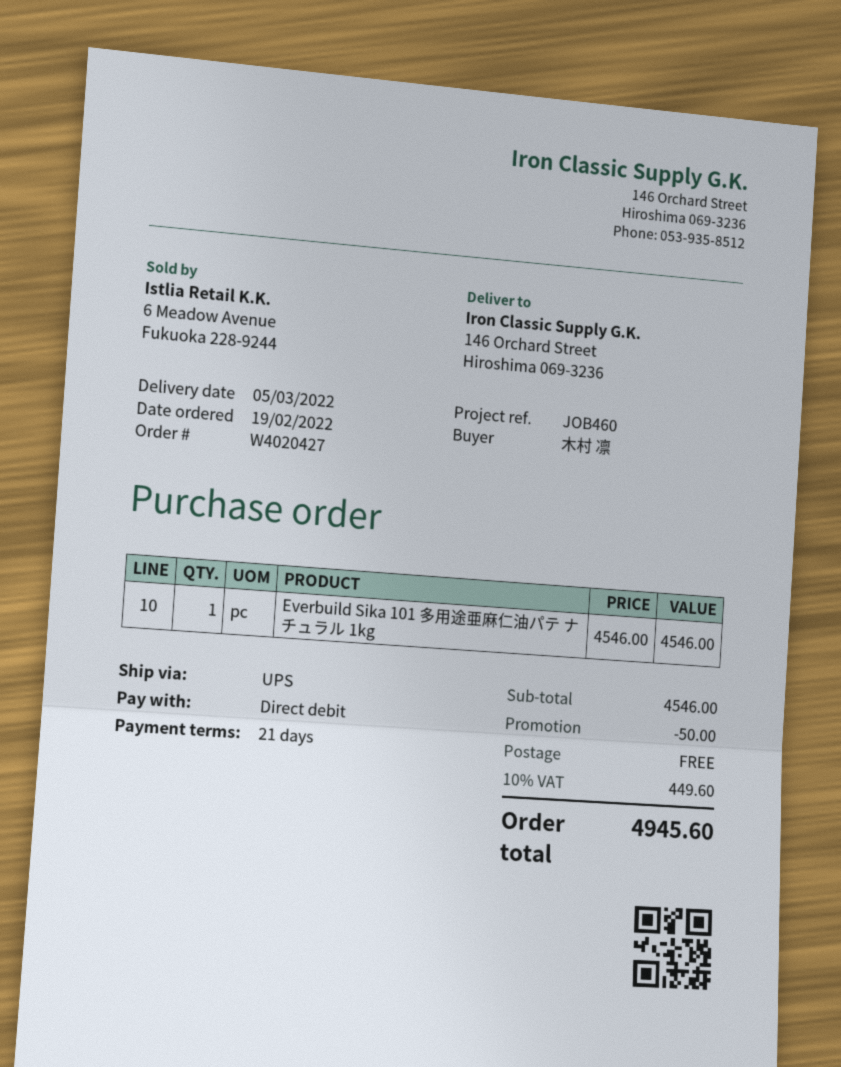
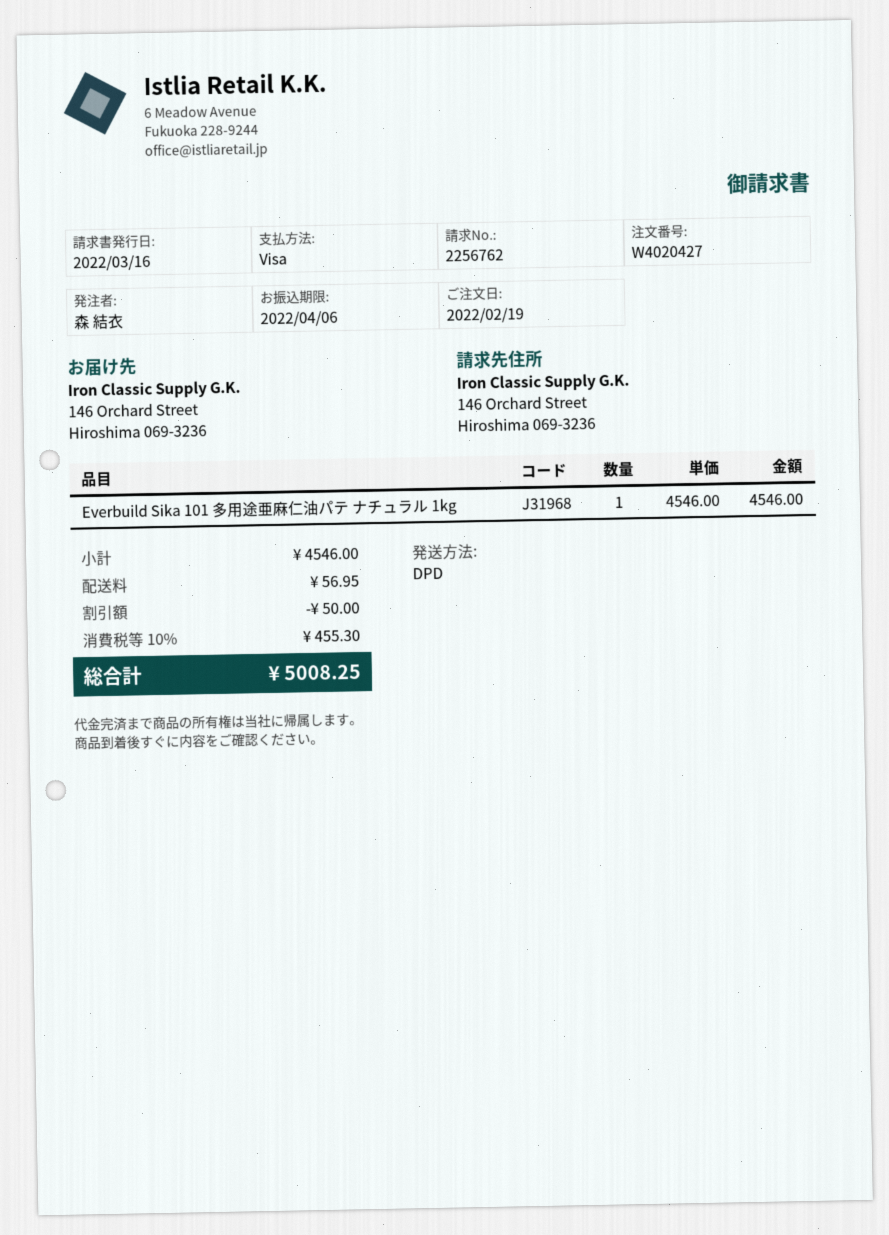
ordered by: 木村 凛 -> 森 結衣
payment method: direct debit -> Visa
shipping method: UPS -> DPD
shipping: 0.00 -> 56.95
tax: 10% = 449.60 -> 10% = 455.30
total: 4945.60 -> 5008.25

